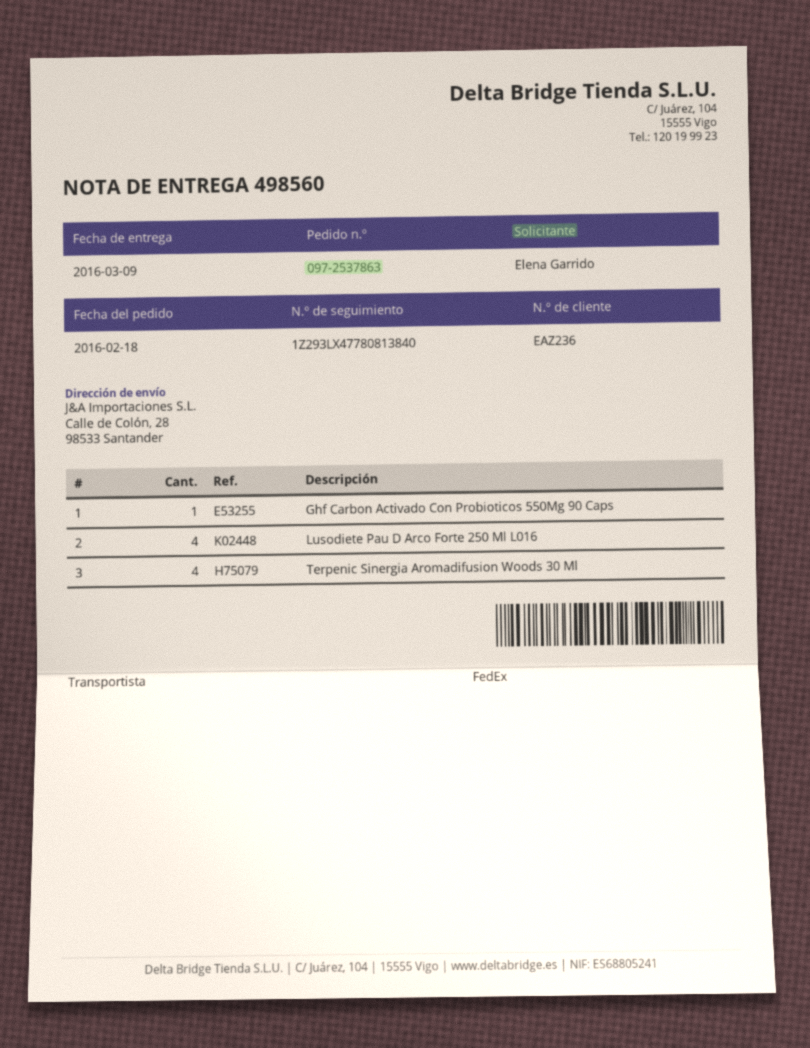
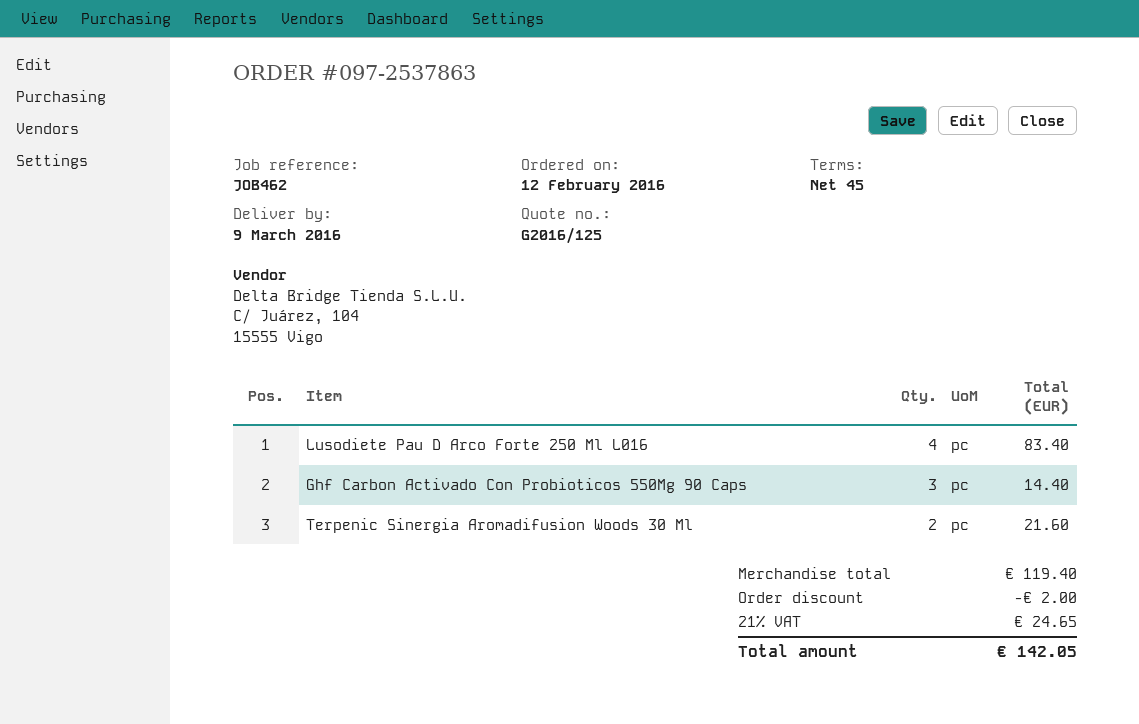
order date: 2016-02-18 -> 2016-02-12
Ghf Carbon Activado Con Probioticos 550Mg 90 Caps: 1 -> 3
Terpenic Sinergia Aromadifusion Woods 30 Ml: 4 -> 2

